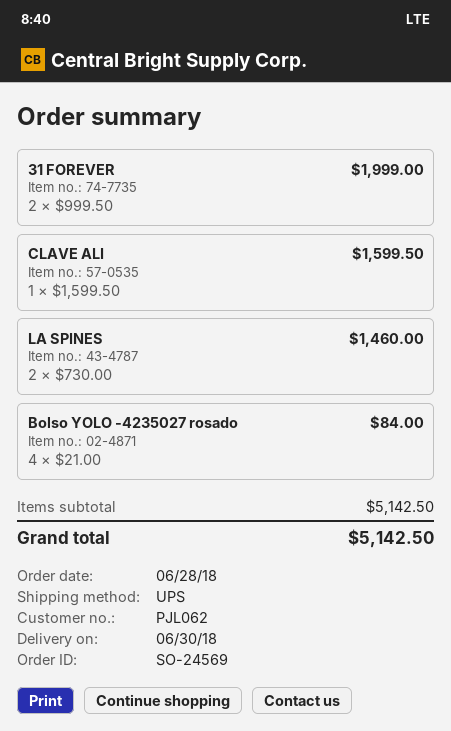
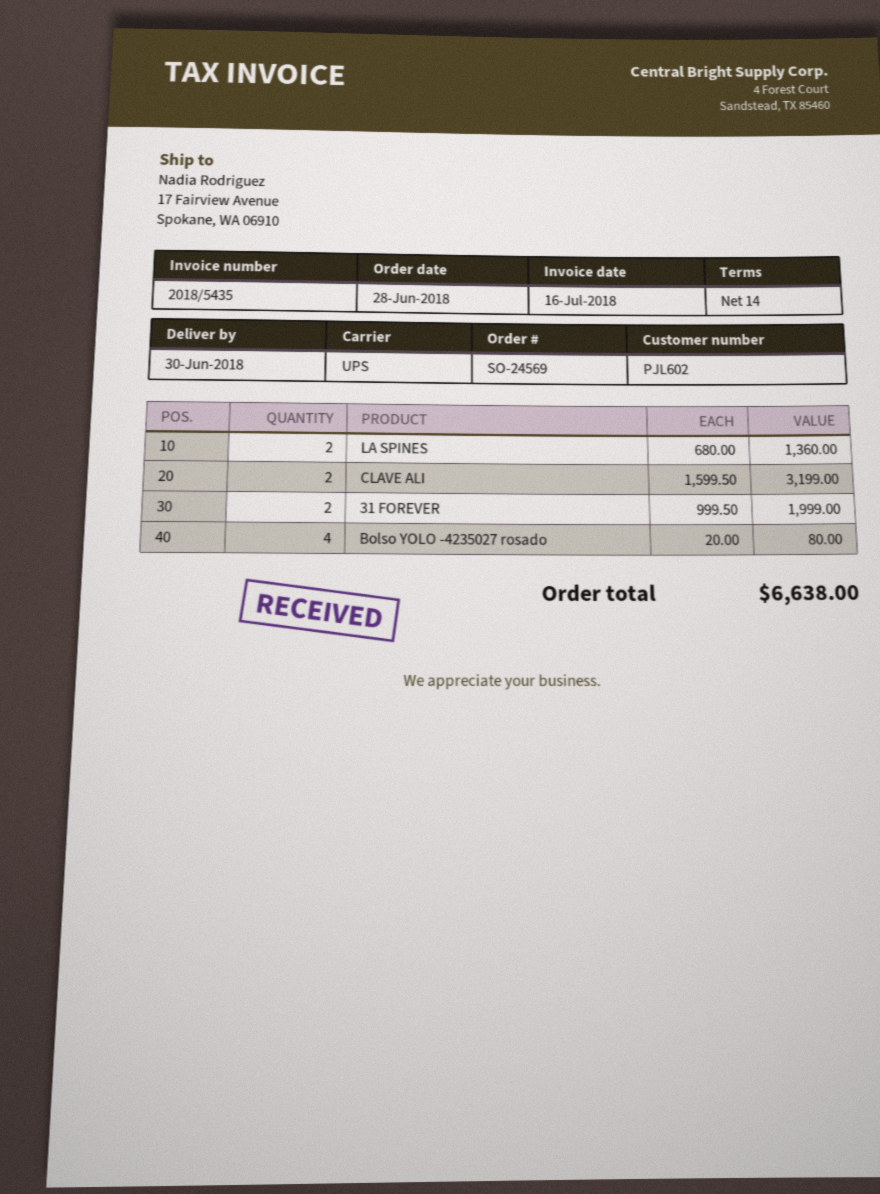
customer number: PJL062 -> PJL602
CLAVE ALI: 1 x 1599.50 = 1599.50 -> 2 x 1599.50 = 3199.00
LA SPINES: 2 x 730.00 = 1460.00 -> 2 x 680.00 = 1360.00
Bolso YOLO -4235027 rosado: 4 x 21.00 = 84.00 -> 4 x 20.00 = 80.00
total: 5142.50 -> 6638.00

